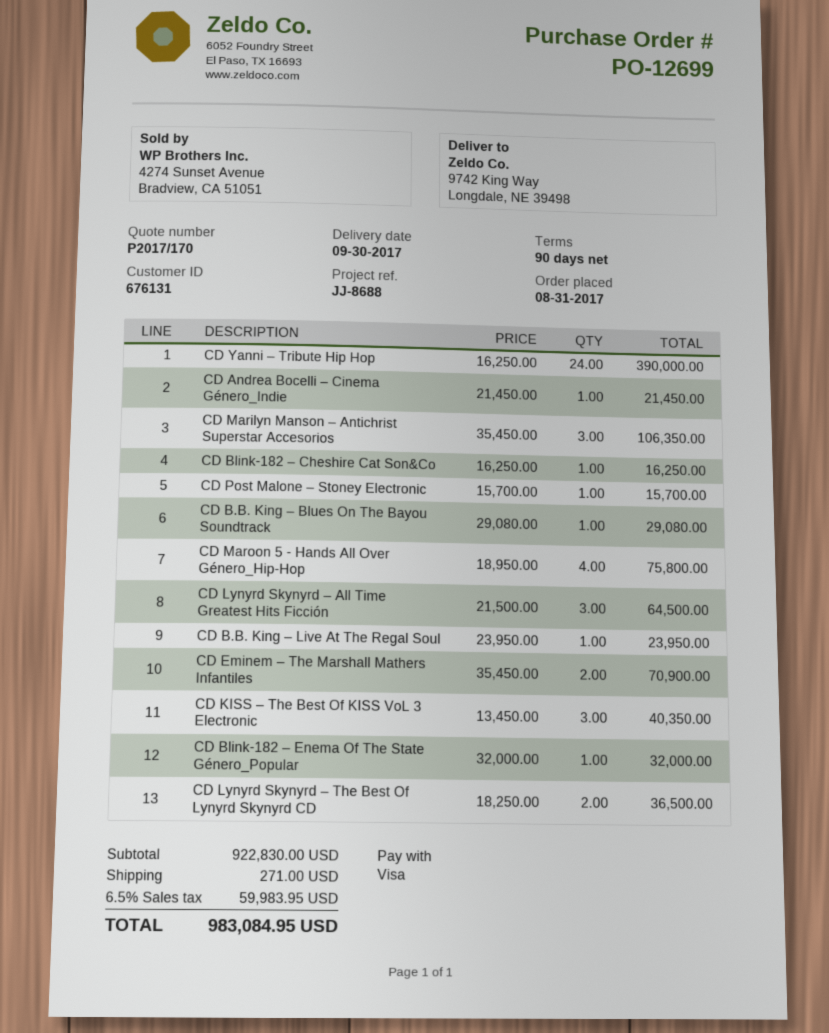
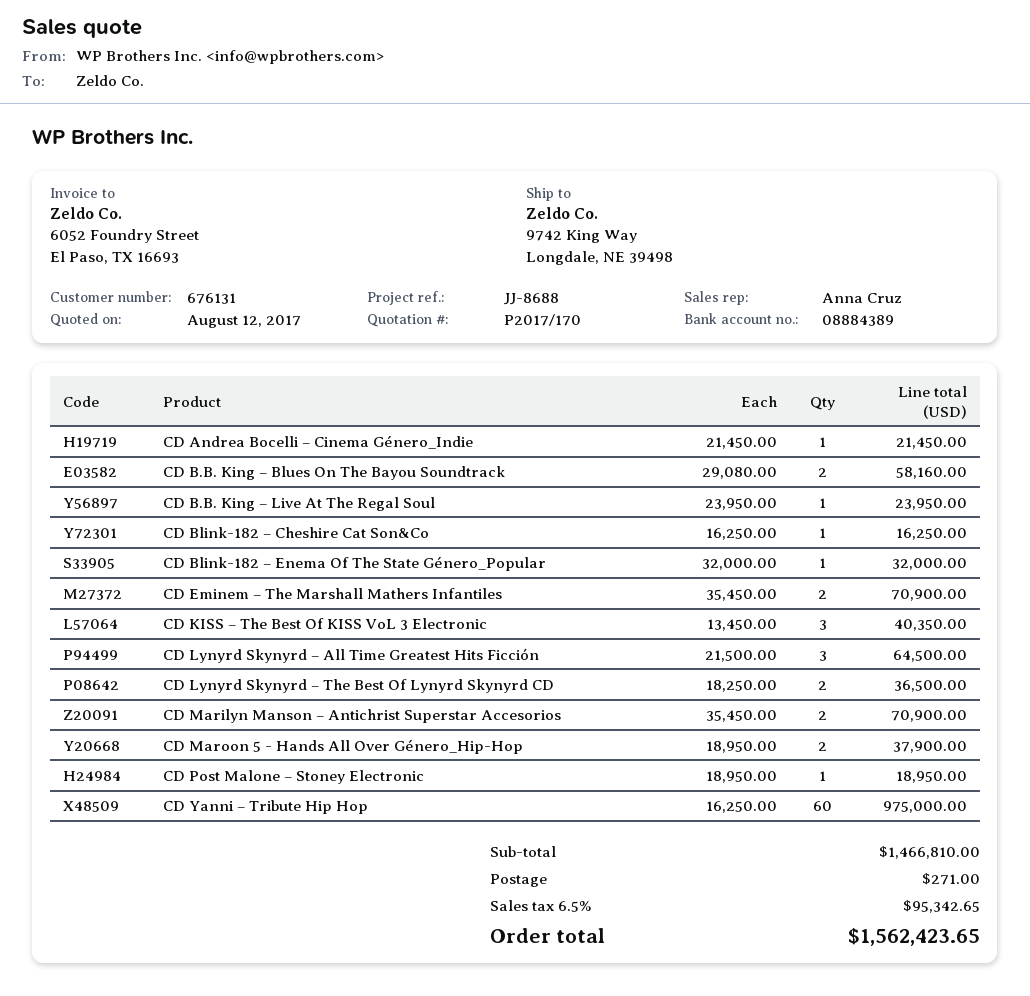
CD Yanni – Tribute Hip Hop: 24 x 16250.00 = 390000.00 -> 60 x 16250.00 = 975000.00
CD Marilyn Manson – Antichrist Superstar Accesorios: 3 x 35450.00 = 106350.00 -> 2 x 35450.00 = 70900.00
CD Post Malone – Stoney Electronic: 1 x 15700.00 = 15700.00 -> 1 x 18950.00 = 18950.00
CD B.B. King – Blues On The Bayou Soundtrack: 1 x 29080.00 = 29080.00 -> 2 x 29080.00 = 58160.00
CD Maroon 5 - Hands All Over Género_Hip-Hop: 4 x 18950.00 = 75800.00 -> 2 x 18950.00 = 37900.00
subtotal: 922830.00 -> 1466810.00
tax: 6.5% = 59983.95 -> 6.5% = 95342.65
total: 983084.95 -> 1562423.65

